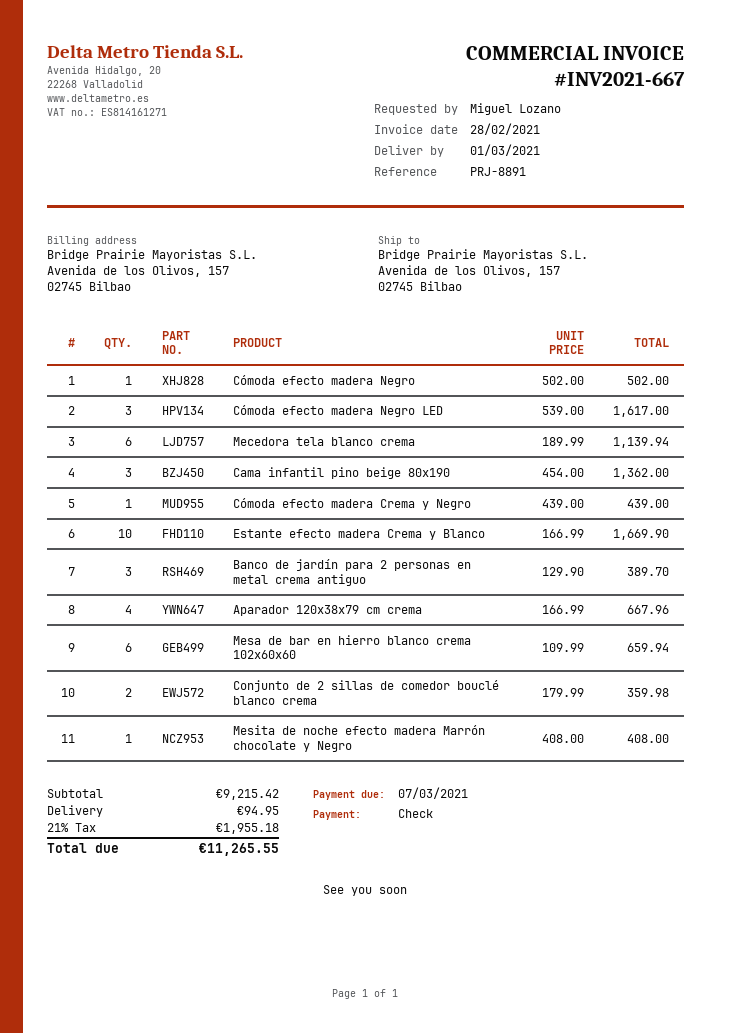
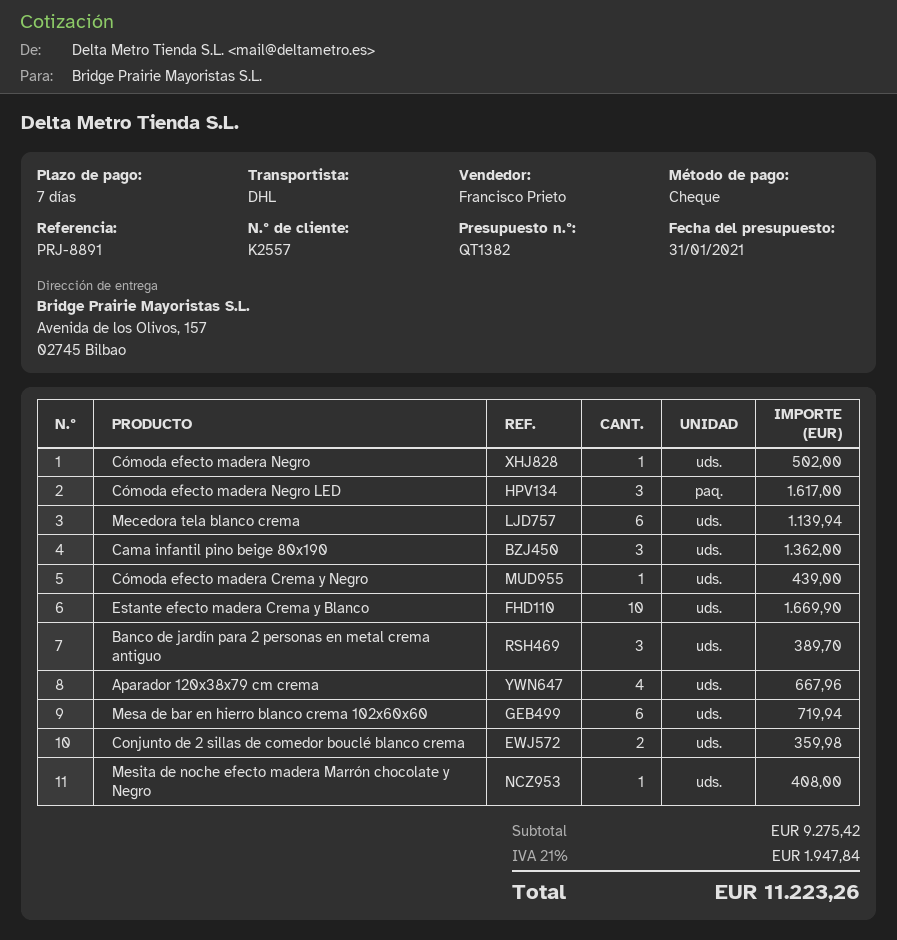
Mesa de bar en hierro blanco crema 102x60x60: 6 for 659.94 -> 6 for 719.94
subtotal: 9215.42 -> 9275.42
shipping: 94.95 -> none
tax: 21% = 1955.18 -> 21% = 1947.84
total: 11265.55 -> 11223.26

